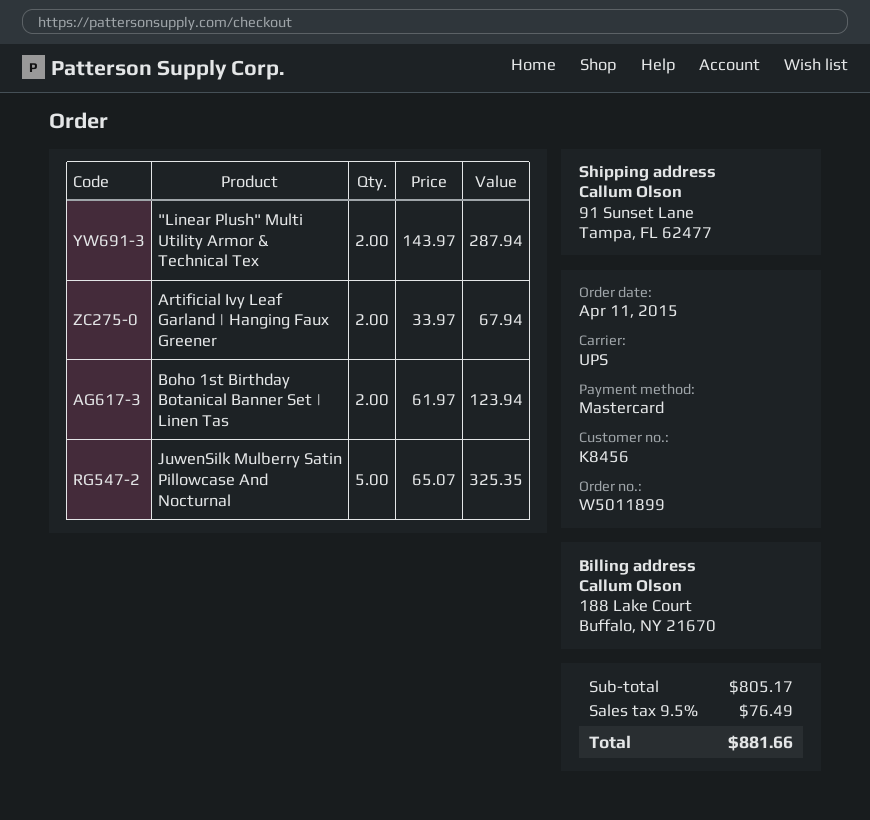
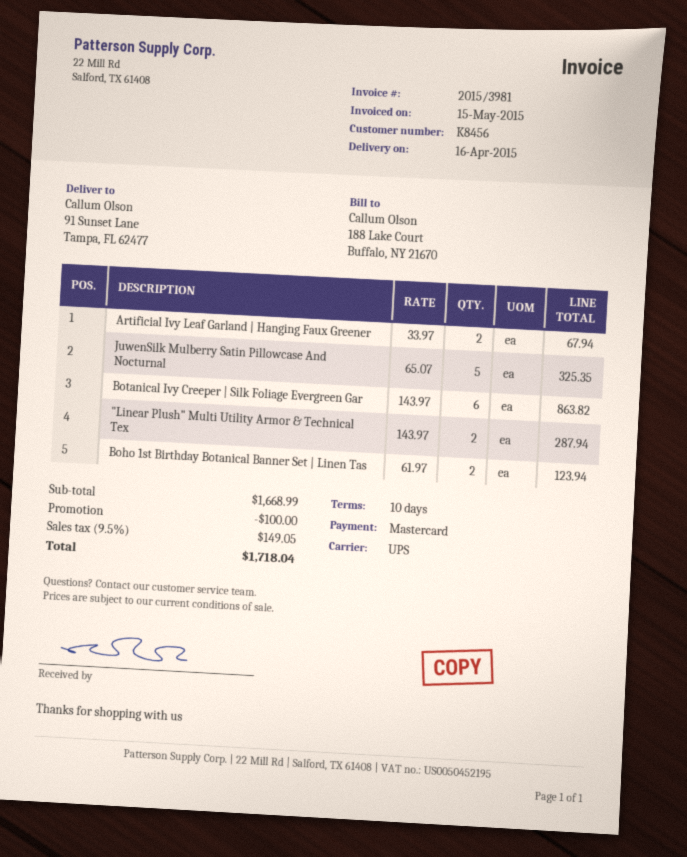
Botanical Ivy Creeper | Silk Foliage Evergreen Gar: none -> 6 x 143.97 = 863.82
subtotal: 805.17 -> 1668.99
discount: none -> 100.00
tax: 9.5% = 76.49 -> 9.5% = 149.05
total: 881.66 -> 1718.04

